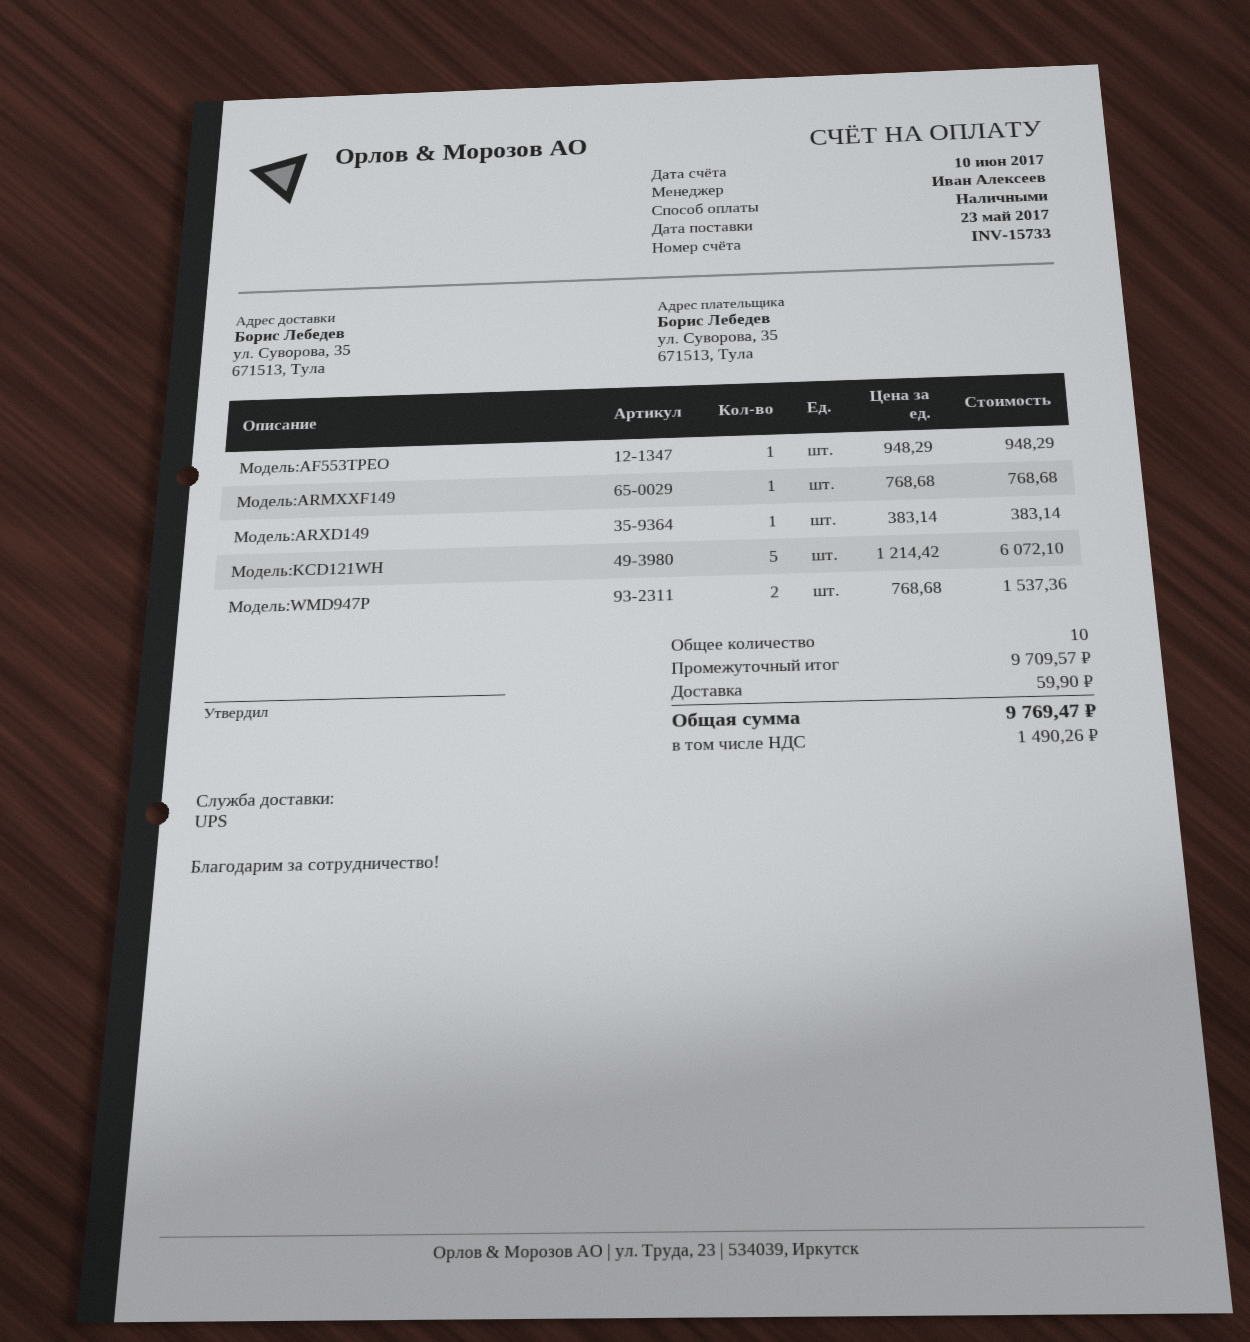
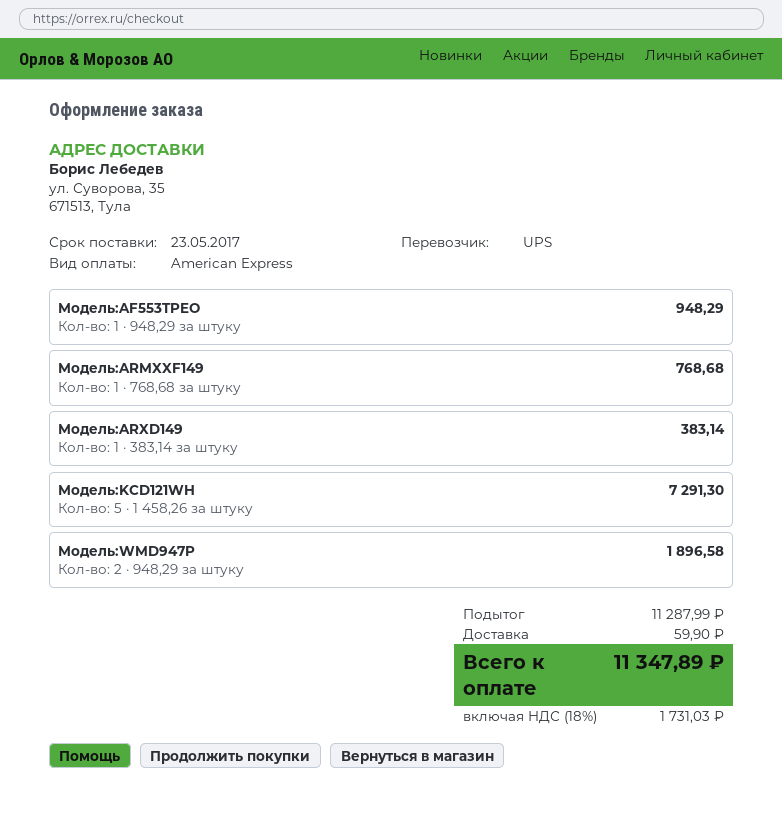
payment method: cash -> American Express
Модель:KCD121WH: 5 x 1214.42 = 6072.10 -> 5 x 1458.26 = 7291.30
Модель:WMD947P: 2 x 768.68 = 1537.36 -> 2 x 948.29 = 1896.58
subtotal: 9709.57 -> 11287.99
tax: 1490.26 -> 1731.03
total: 9769.47 -> 11347.89

